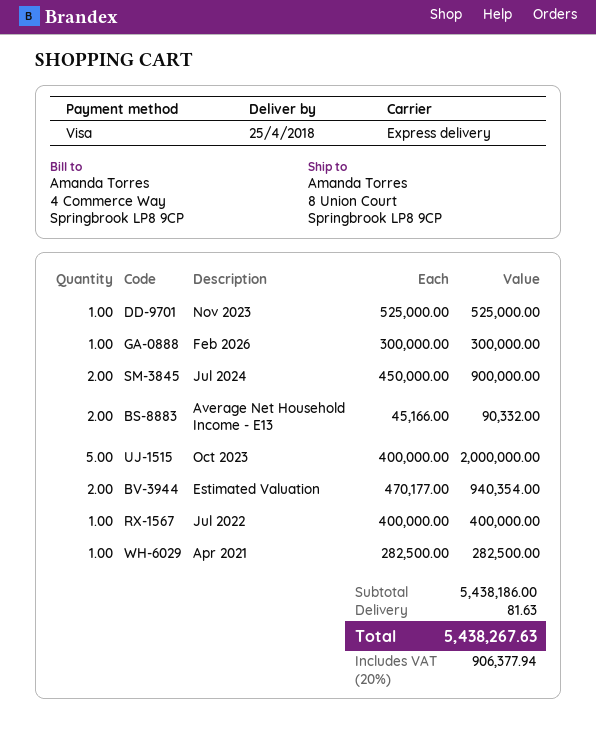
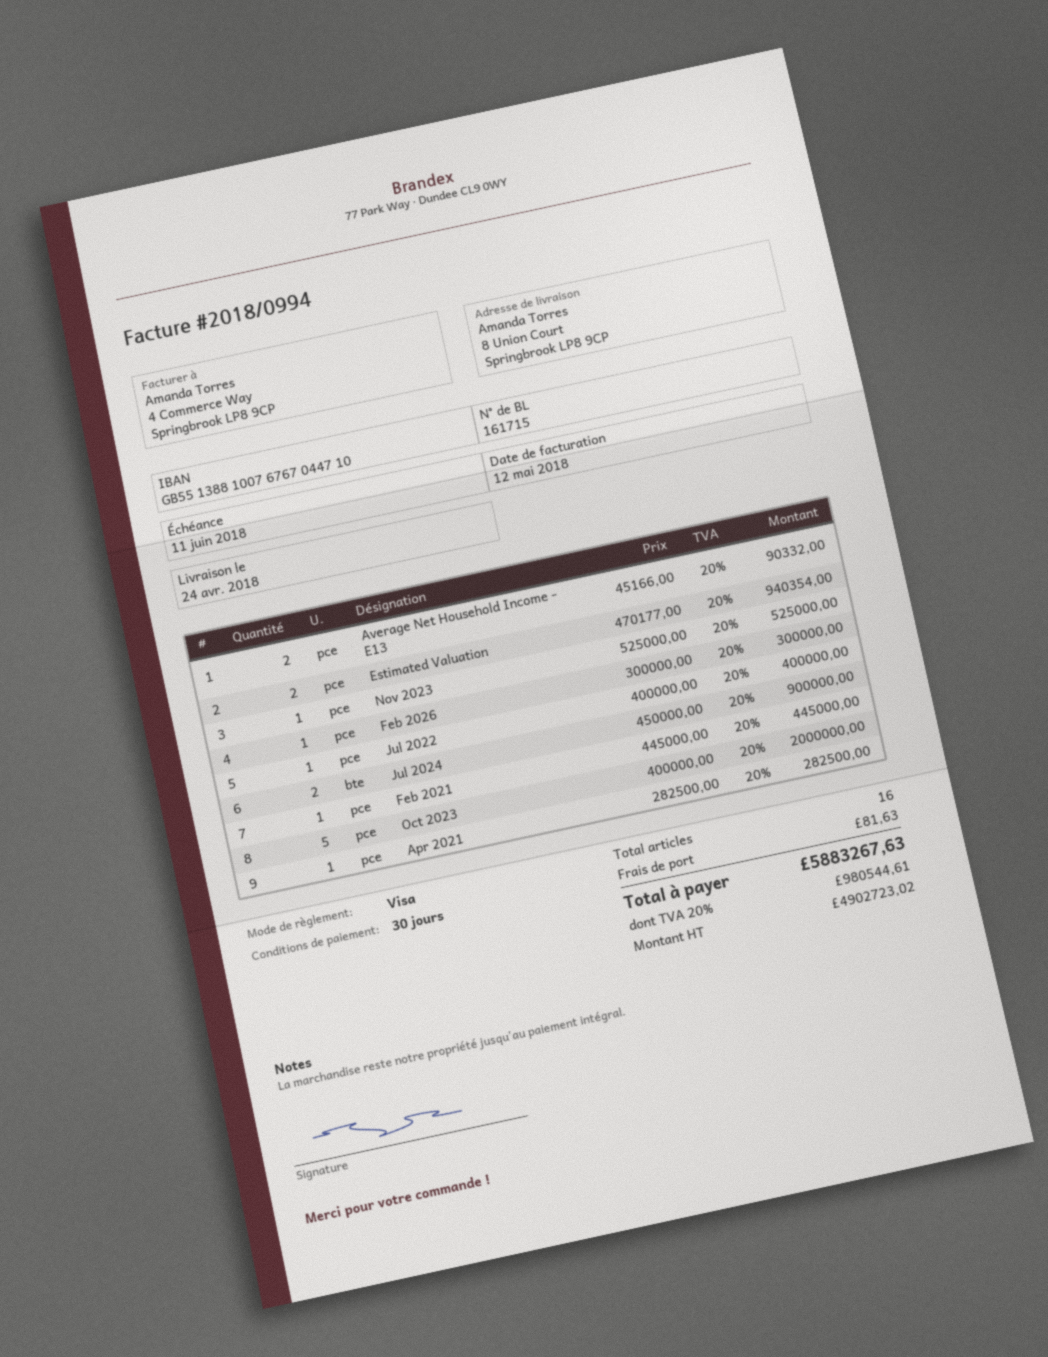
delivery date: 2018-04-25 -> 2018-04-24
Feb 2021: none -> 1 x 445000.00 = 445000.00
tax: 20% = 906377.94 -> 20% = 980544.61
total: 5438267.63 -> 5883267.63

